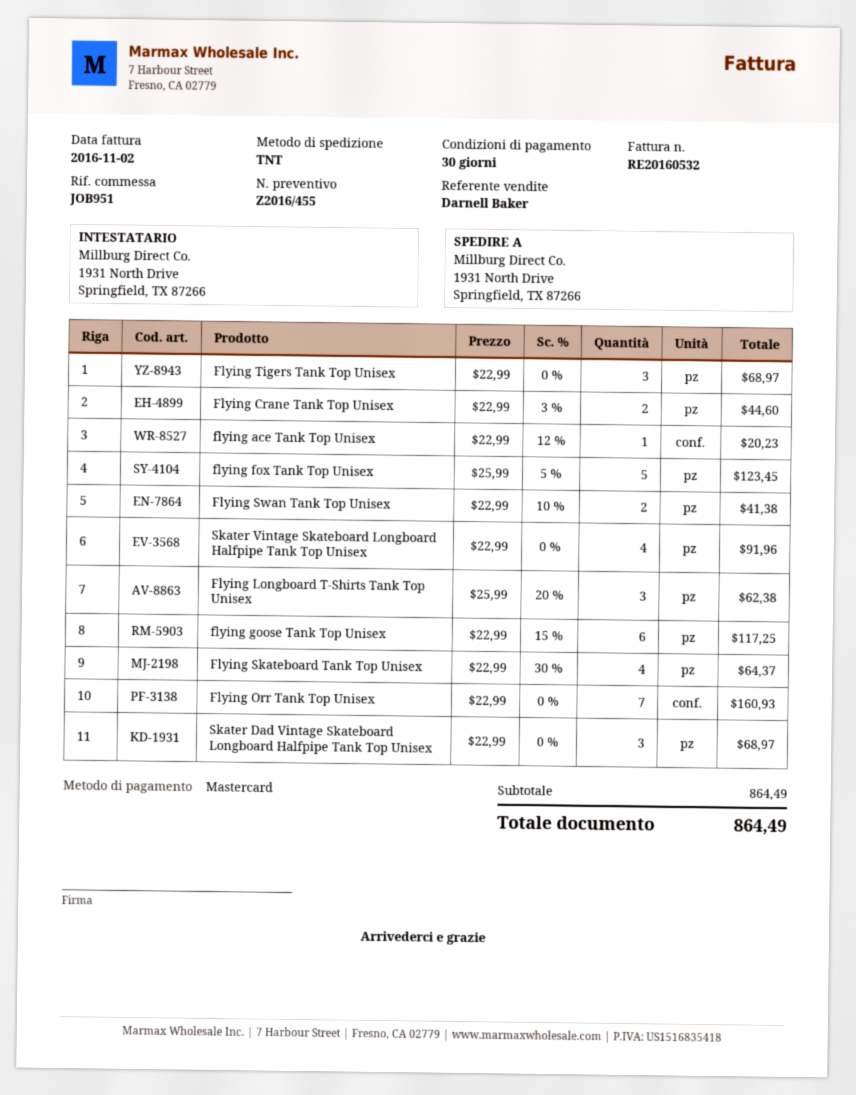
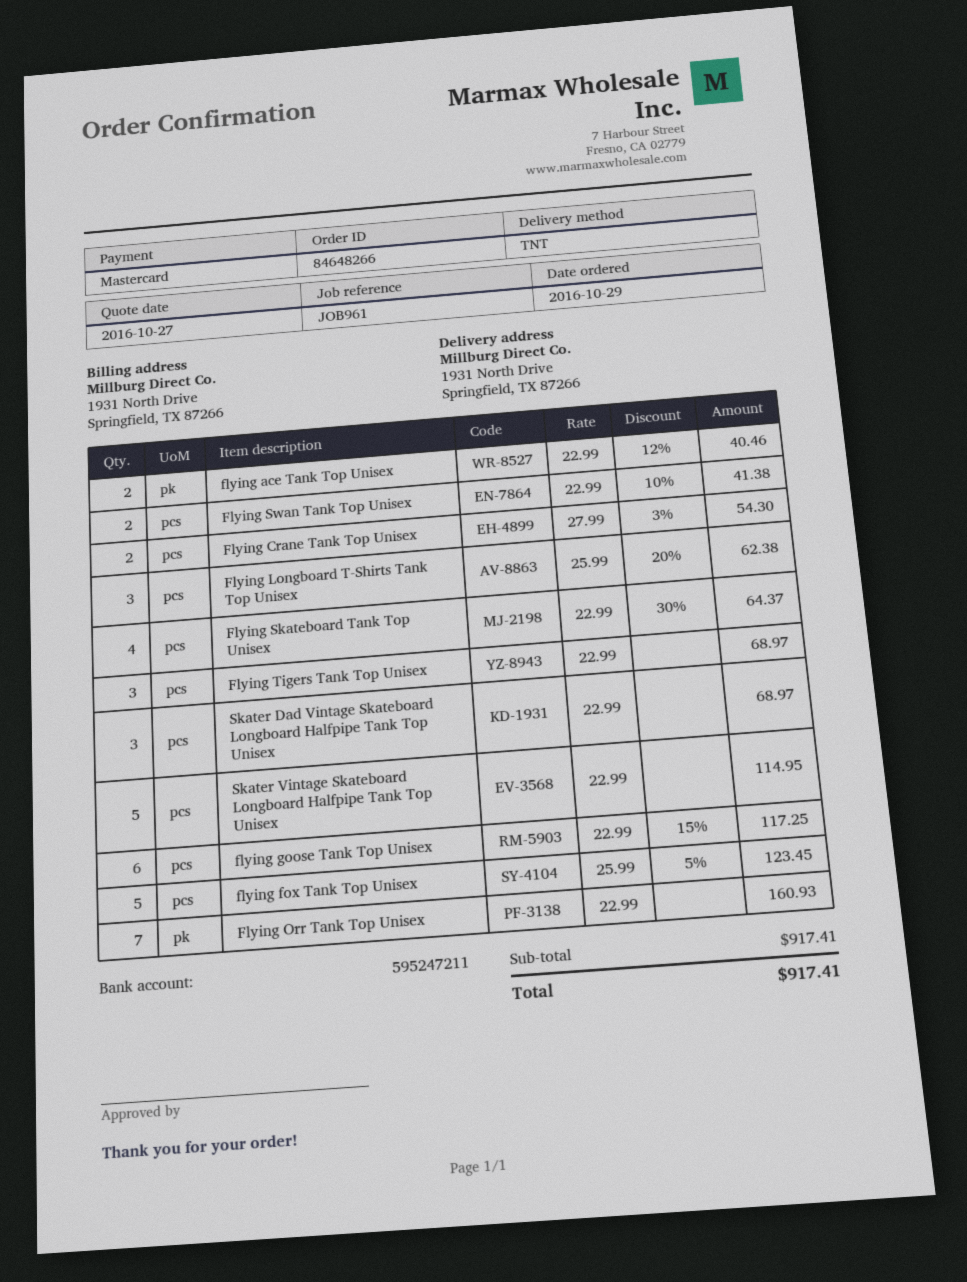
reference: JOB951 -> JOB961
Flying Crane Tank Top Unisex: 2 x 22.99 - 3% = 44.60 -> 2 x 27.99 - 3% = 54.30
flying ace Tank Top Unisex: 1 x 22.99 - 12% = 20.23 -> 2 x 22.99 - 12% = 40.46
Skater Vintage Skateboard Longboard Halfpipe Tank Top Unisex: 4 x 22.99 = 91.96 -> 5 x 22.99 = 114.95
subtotal: 864.49 -> 917.41
total: 864.49 -> 917.41

